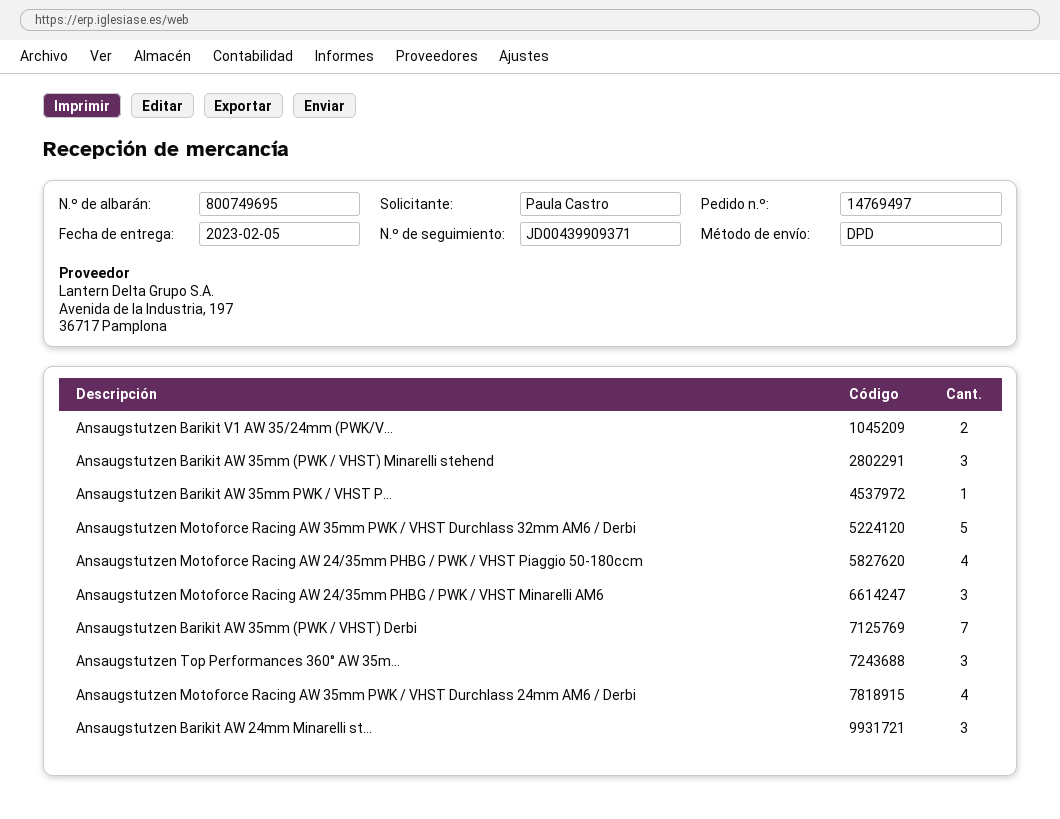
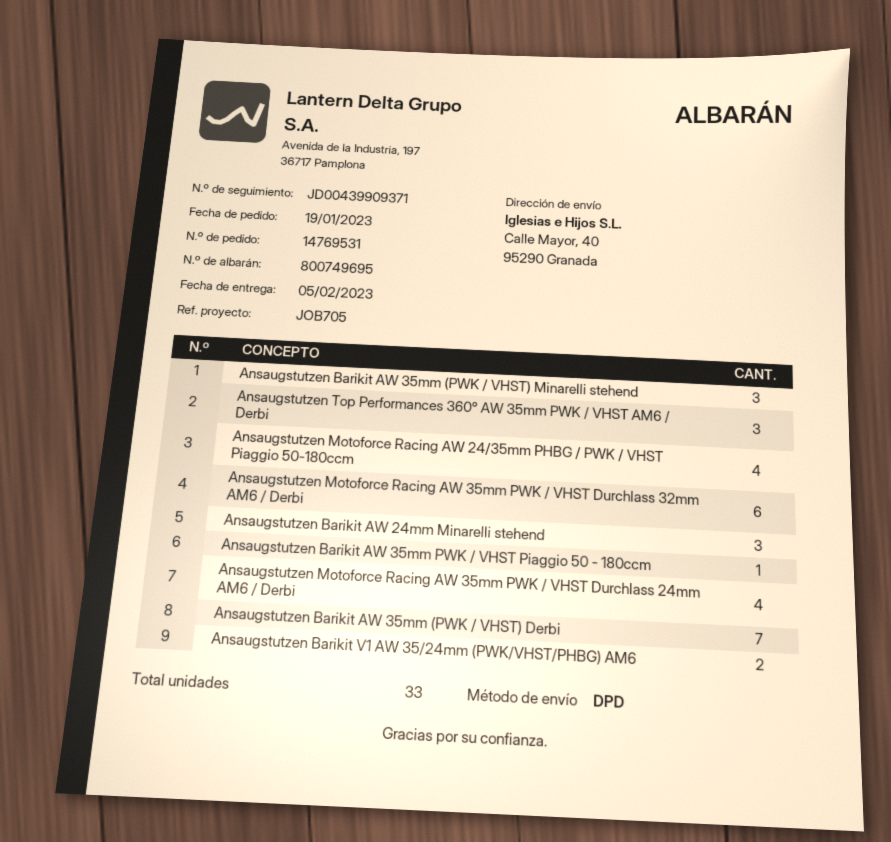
order number: 14769497 -> 14769531
Ansaugstutzen Motoforce Racing AW 35mm PWK / VHST Durchlass 32mm AM6 / Derbi: 5 -> 6
Ansaugstutzen Motoforce Racing AW 24/35mm PHBG / PWK / VHST Minarelli AM6: 3 -> none

